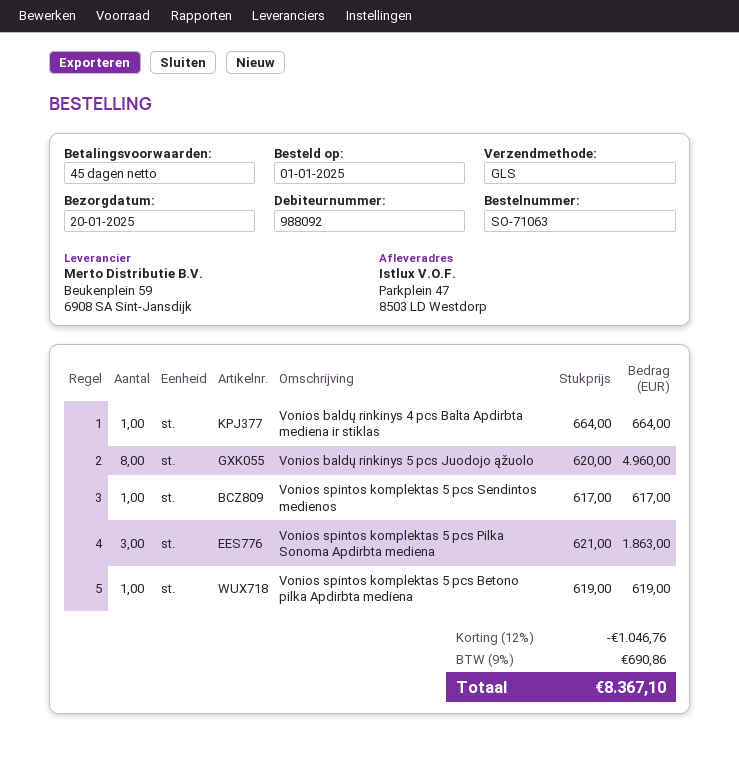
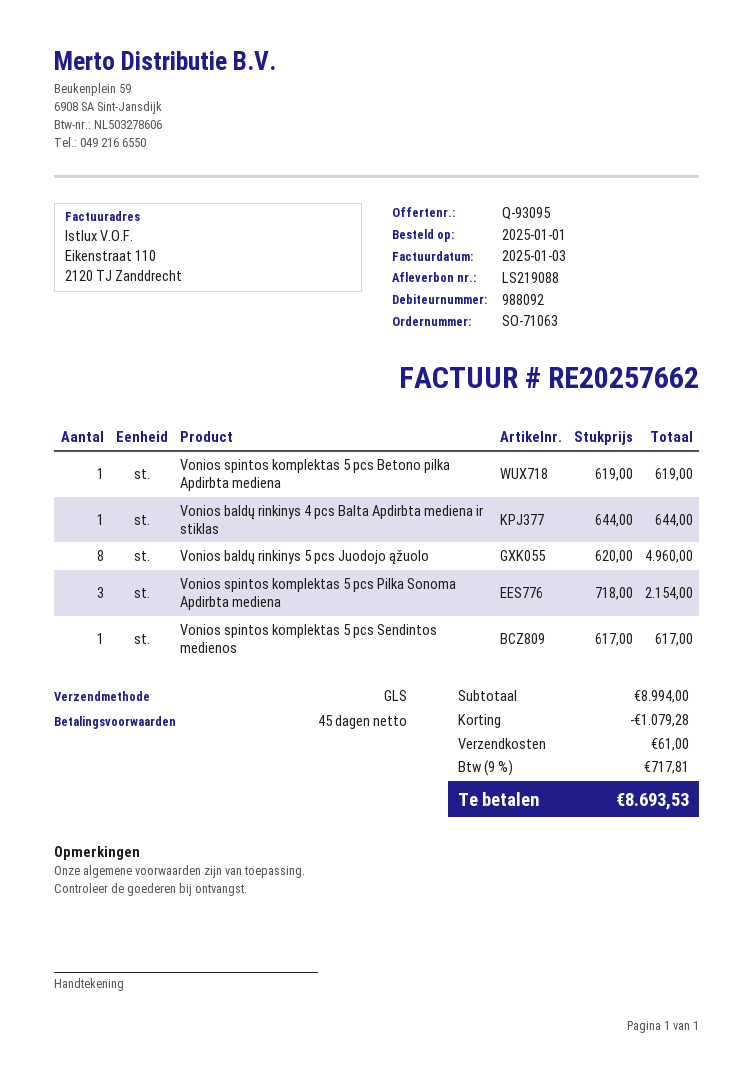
Vonios baldų rinkinys 4 pcs Balta Apdirbta mediena ir stiklas: 1 x 664.00 = 664.00 -> 1 x 644.00 = 644.00
Vonios spintos komplektas 5 pcs Pilka Sonoma Apdirbta mediena: 3 x 621.00 = 1863.00 -> 3 x 718.00 = 2154.00
discount: 1046.76 -> 1079.28
shipping: none -> 61.00
tax: 9% = 690.86 -> 9% = 717.81
total: 8367.10 -> 8693.53

